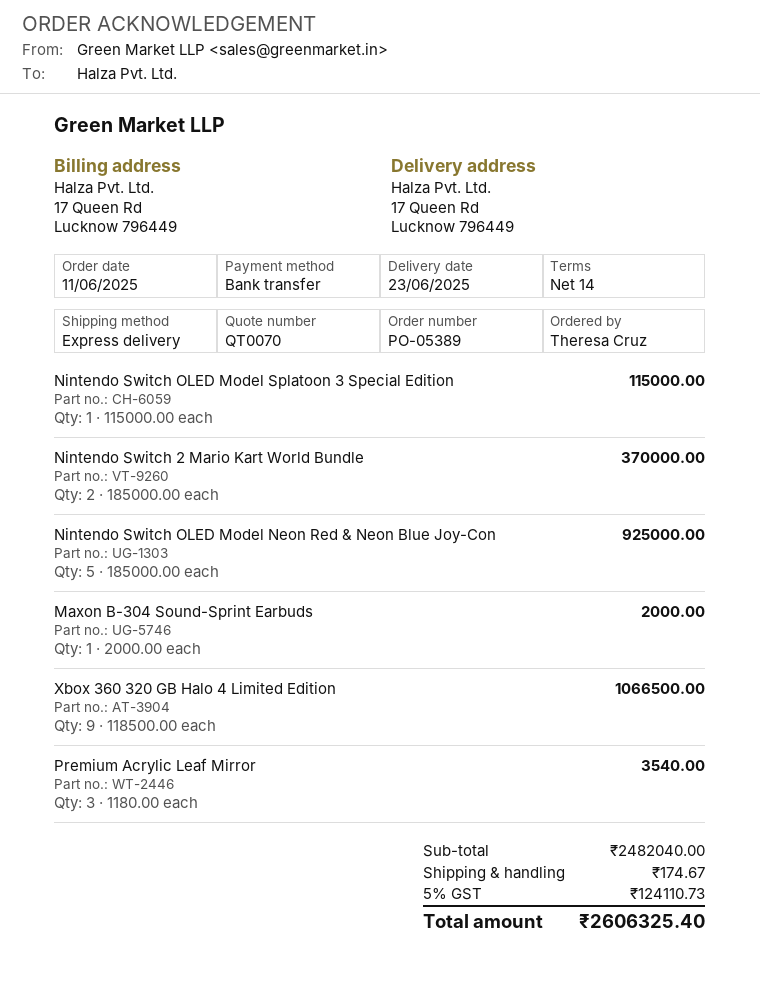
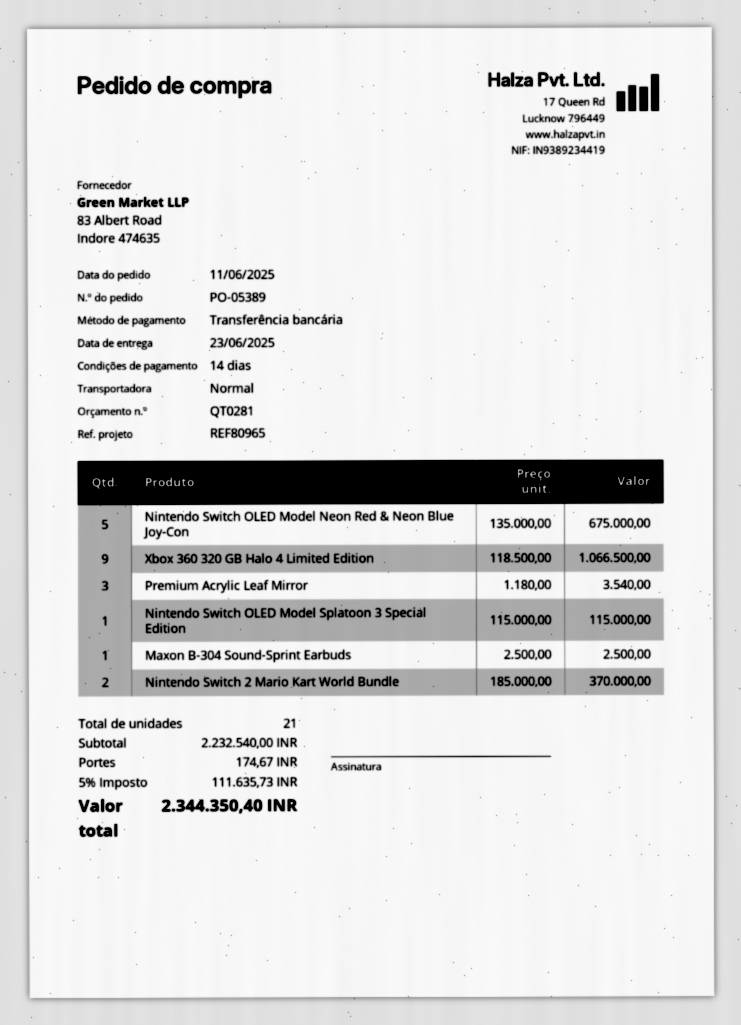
quote number: QT0070 -> QT0281
shipping method: express -> standard
Nintendo Switch OLED Model Neon Red & Neon Blue Joy-Con: 5 x 185000.00 = 925000.00 -> 5 x 135000.00 = 675000.00
Maxon B-304 Sound-Sprint Earbuds: 1 x 2000.00 = 2000.00 -> 1 x 2500.00 = 2500.00
subtotal: 2482040.00 -> 2232540.00
tax: 5% = 124110.73 -> 5% = 111635.73
total: 2606325.40 -> 2344350.40

